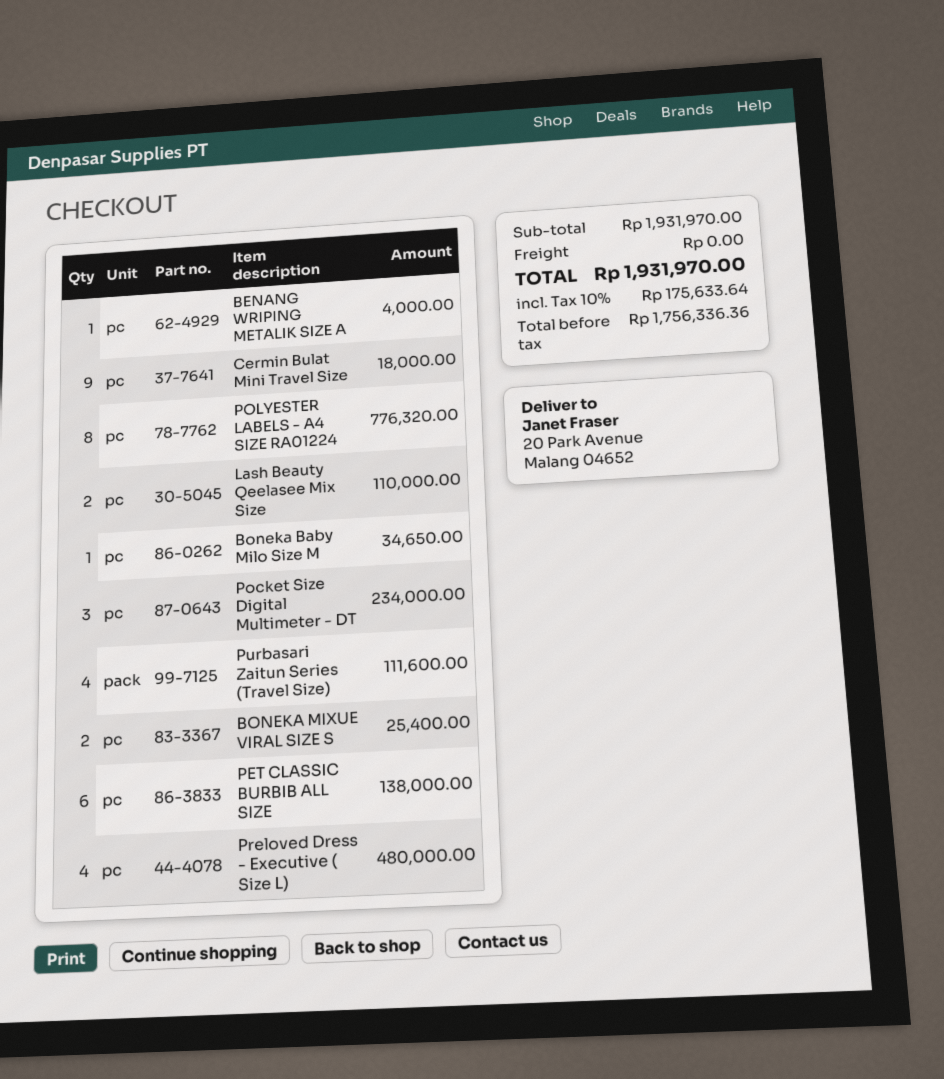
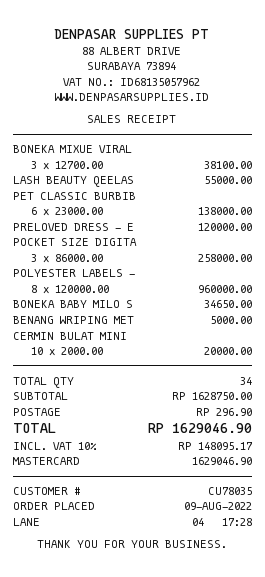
BENANG WRIPING METALIK SIZE A: 1 for 4000.00 -> 1 for 5000.00
Cermin Bulat Mini Travel Size: 9 for 18000.00 -> 10 for 20000.00
POLYESTER LABELS - A4 SIZE RA01224: 8 for 776320.00 -> 8 for 960000.00
Lash Beauty Qeelasee Mix Size: 2 for 110000.00 -> 1 for 55000.00
Pocket Size Digital Multimeter - DT: 3 for 234000.00 -> 3 for 258000.00
Purbasari Zaitun Series (Travel Size): 4 for 111600.00 -> none
BONEKA MIXUE VIRAL SIZE S: 2 for 25400.00 -> 3 for 38100.00
Preloved Dress - Executive ( Size L): 4 for 480000.00 -> 1 for 120000.00
subtotal: 1931970.00 -> 1628750.00
shipping: 0.00 -> 296.90
tax: 10% = 175633.64 -> 10% = 148095.17
total: 1931970.00 -> 1629046.90

